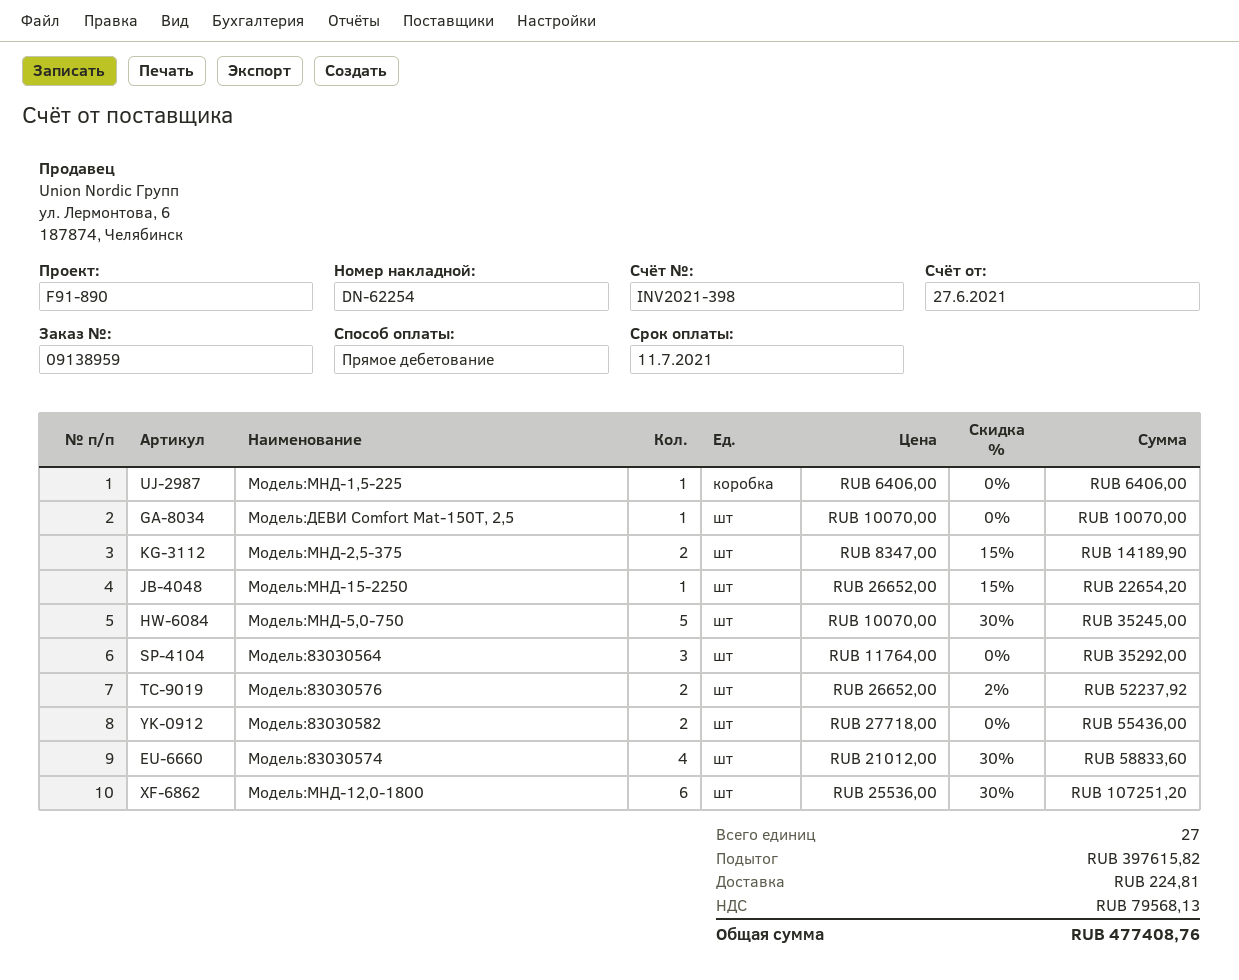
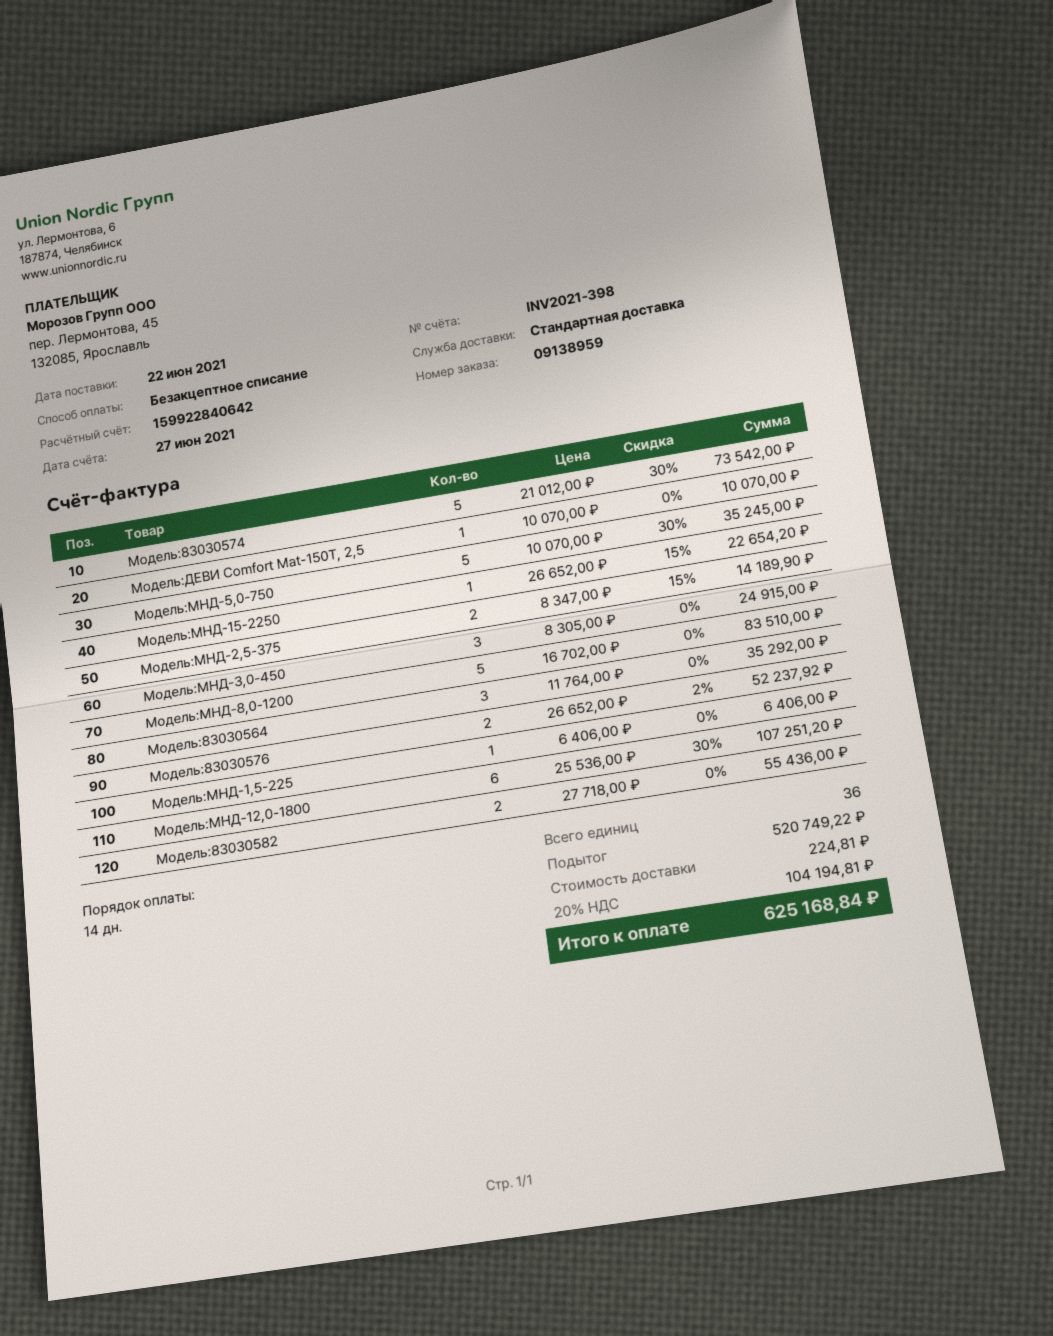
Модель:83030574: 4 x 21012.00 - 30% = 58833.60 -> 5 x 21012.00 - 30% = 73542.00
Модель:МНД-3,0-450: none -> 3 x 8305.00 = 24915.00
Модель:МНД-8,0-1200: none -> 5 x 16702.00 = 83510.00
total quantity: 27 -> 36
subtotal: 397615.82 -> 520749.22
tax: 79568.13 -> 104194.81
total: 477408.76 -> 625168.84

